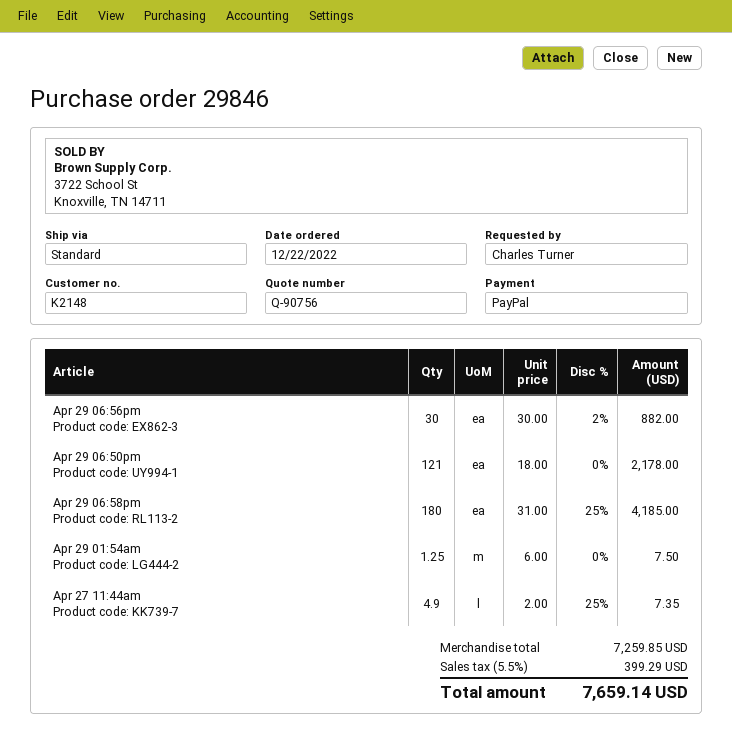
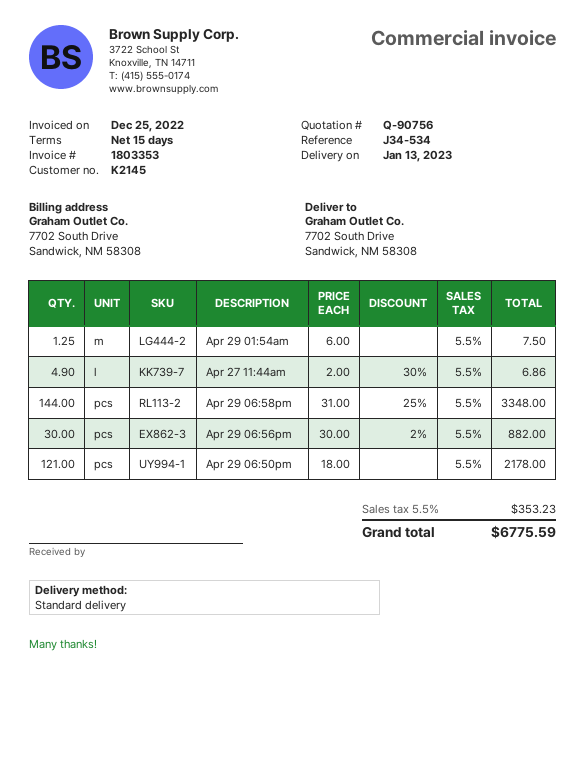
customer number: K2148 -> K2145
Apr 29 06:58pm: 180 x 31.00 - 25% = 4185.00 -> 144 x 31.00 - 25% = 3348.00
Apr 27 11:44am: 4.9 x 2.00 - 25% = 7.35 -> 4.9 x 2.00 - 30% = 6.86
tax: 5.5% = 399.29 -> 5.5% = 353.23
total: 7659.14 -> 6775.59

